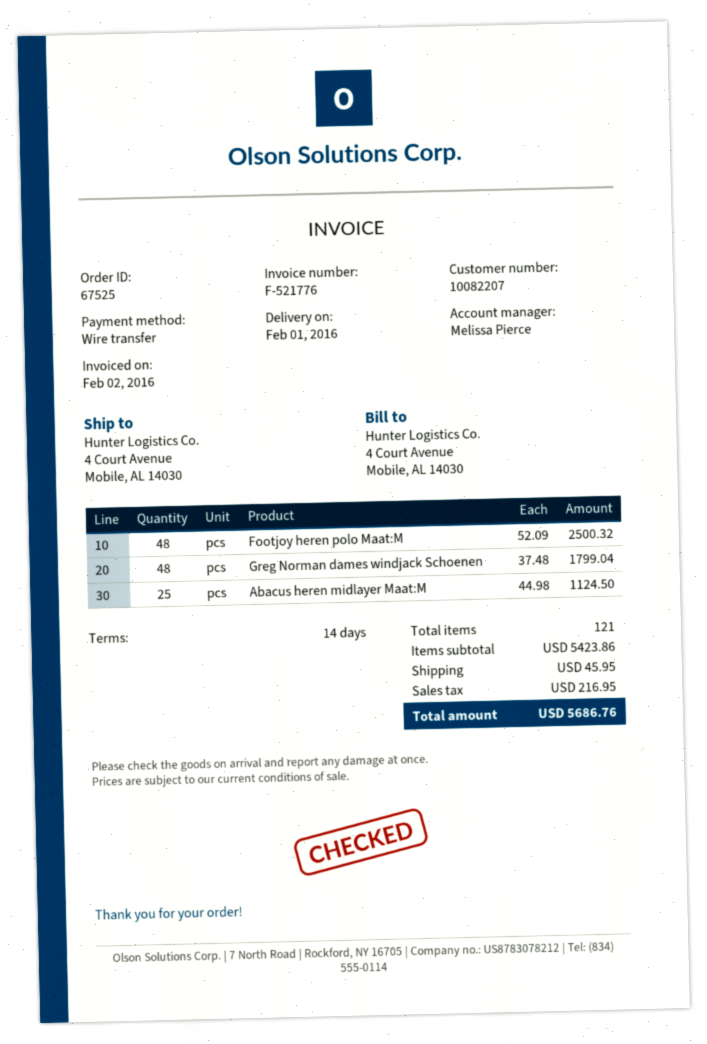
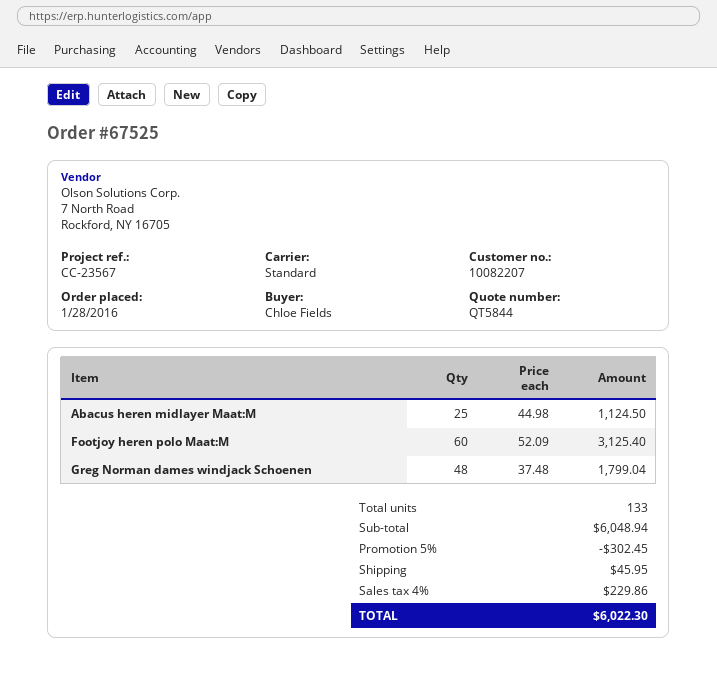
Footjoy heren polo Maat:M: 48 x 52.09 = 2500.32 -> 60 x 52.09 = 3125.40
total quantity: 121 -> 133
subtotal: 5423.86 -> 6048.94
discount: none -> 5% = 302.45
tax: 216.95 -> 229.86
total: 5686.76 -> 6022.30

